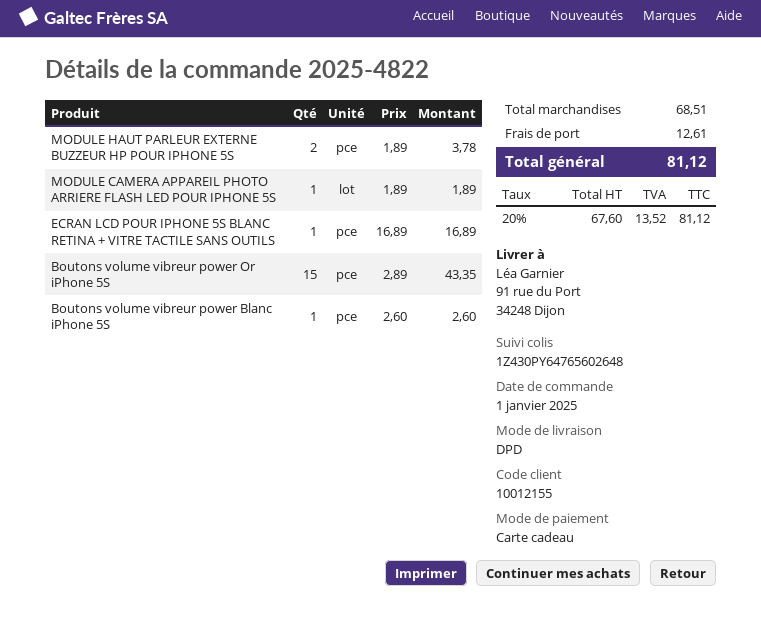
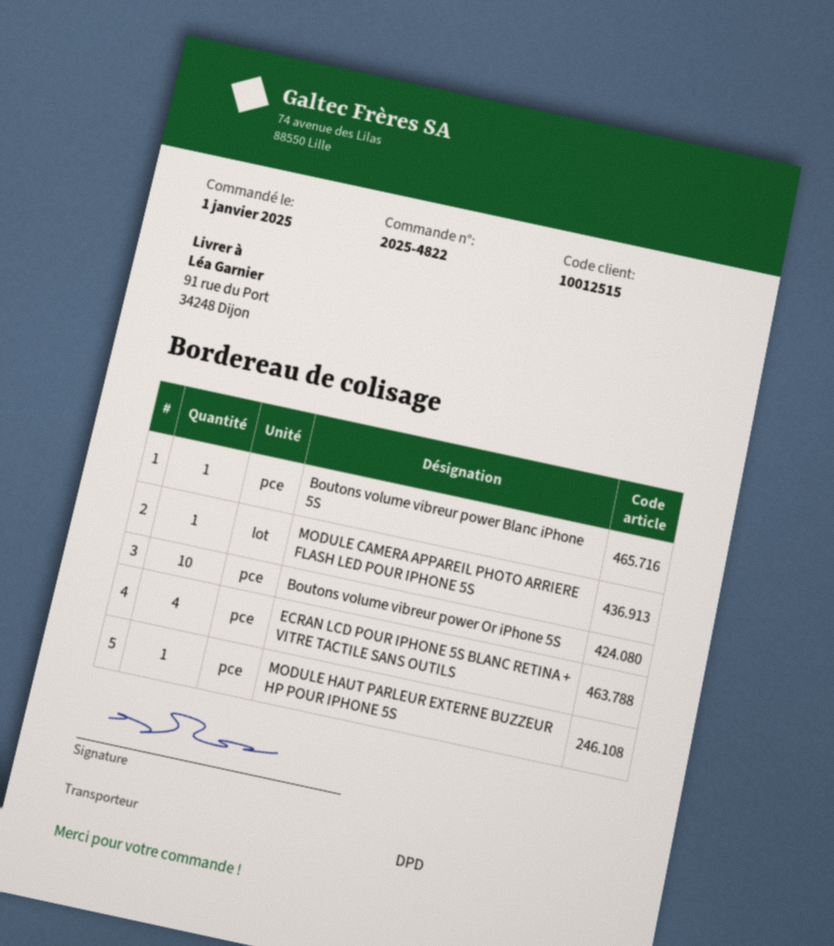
customer number: 10012155 -> 10012515
MODULE HAUT PARLEUR EXTERNE BUZZEUR HP POUR IPHONE 5S: 2 -> 1
ECRAN LCD POUR IPHONE 5S BLANC RETINA + VITRE TACTILE SANS OUTILS: 1 -> 4
Boutons volume vibreur power Or iPhone 5S: 15 -> 10

